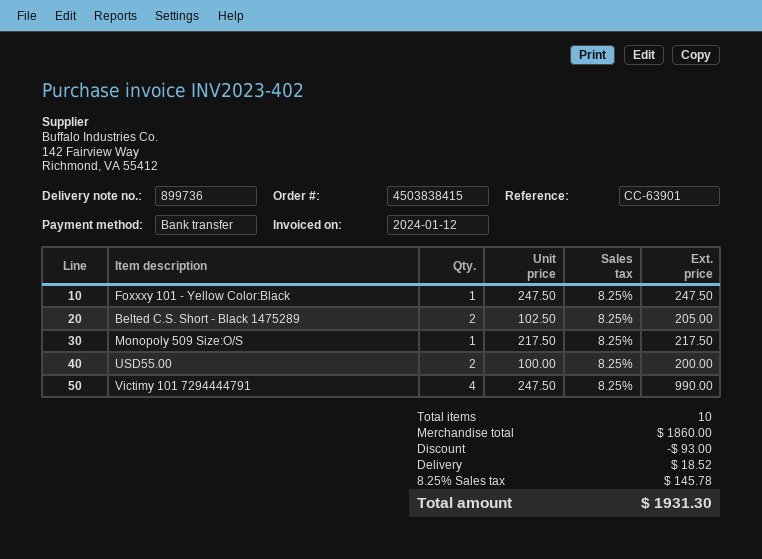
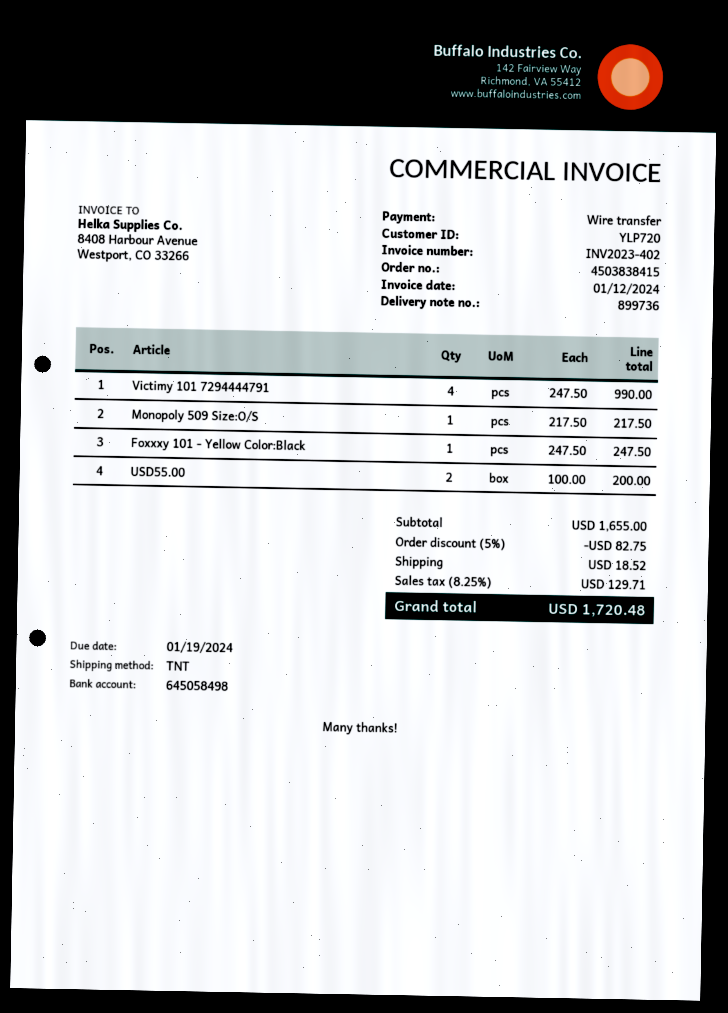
Belted C.S. Short - Black 1475289: 2 x 102.50 = 205.00 -> none
subtotal: 1860.00 -> 1655.00
discount: 93.00 -> 82.75
tax: 8.25% = 145.78 -> 8.25% = 129.71
total: 1931.30 -> 1720.48

